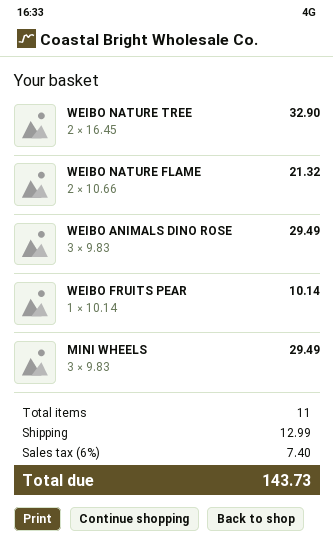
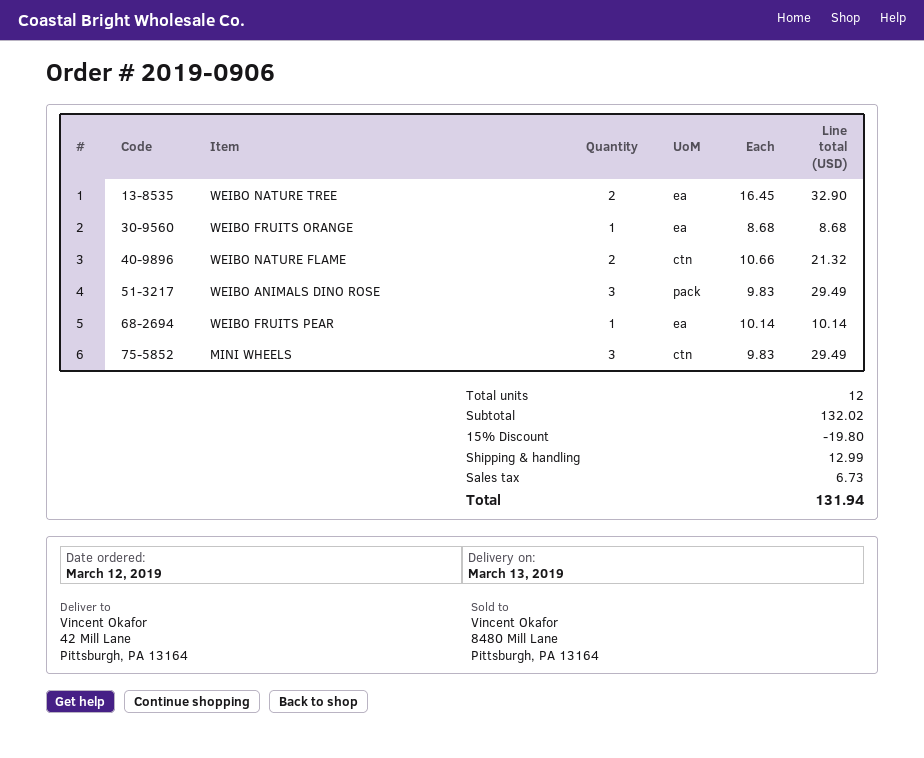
WEIBO FRUITS ORANGE: none -> 1 x 8.68 = 8.68
total quantity: 11 -> 12
discount: none -> 15% = 19.80
tax: 7.40 -> 6.73
total: 143.73 -> 131.94

